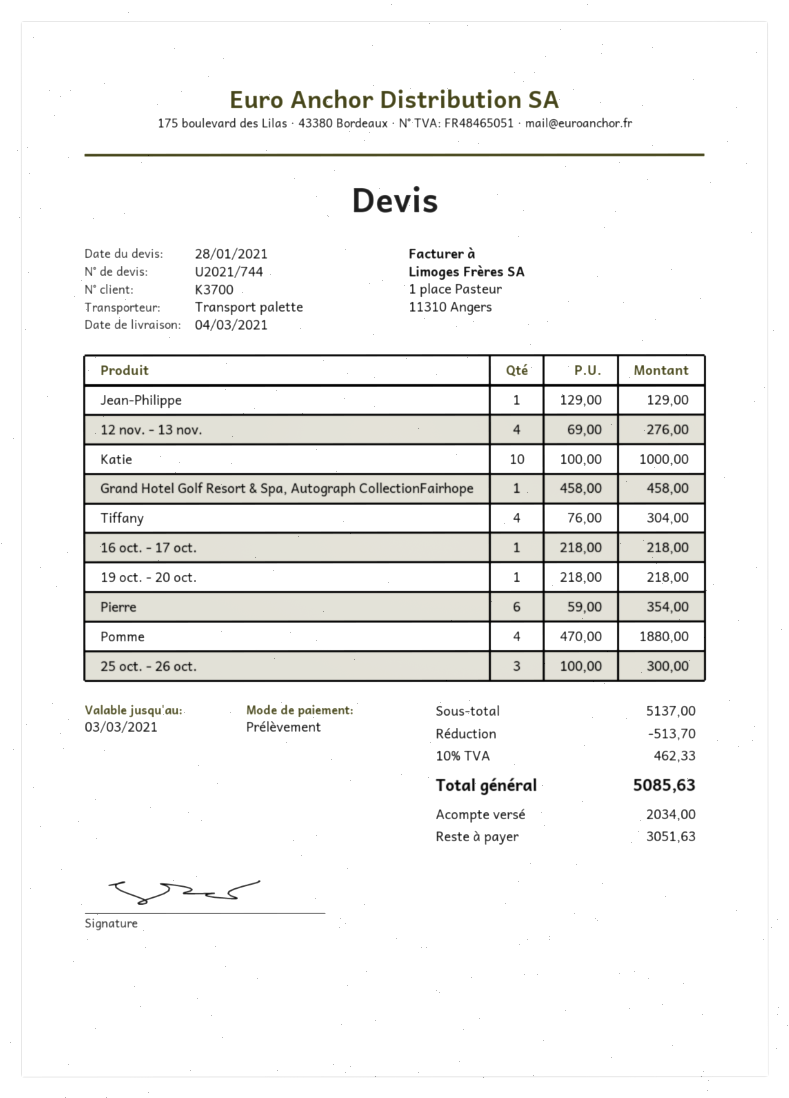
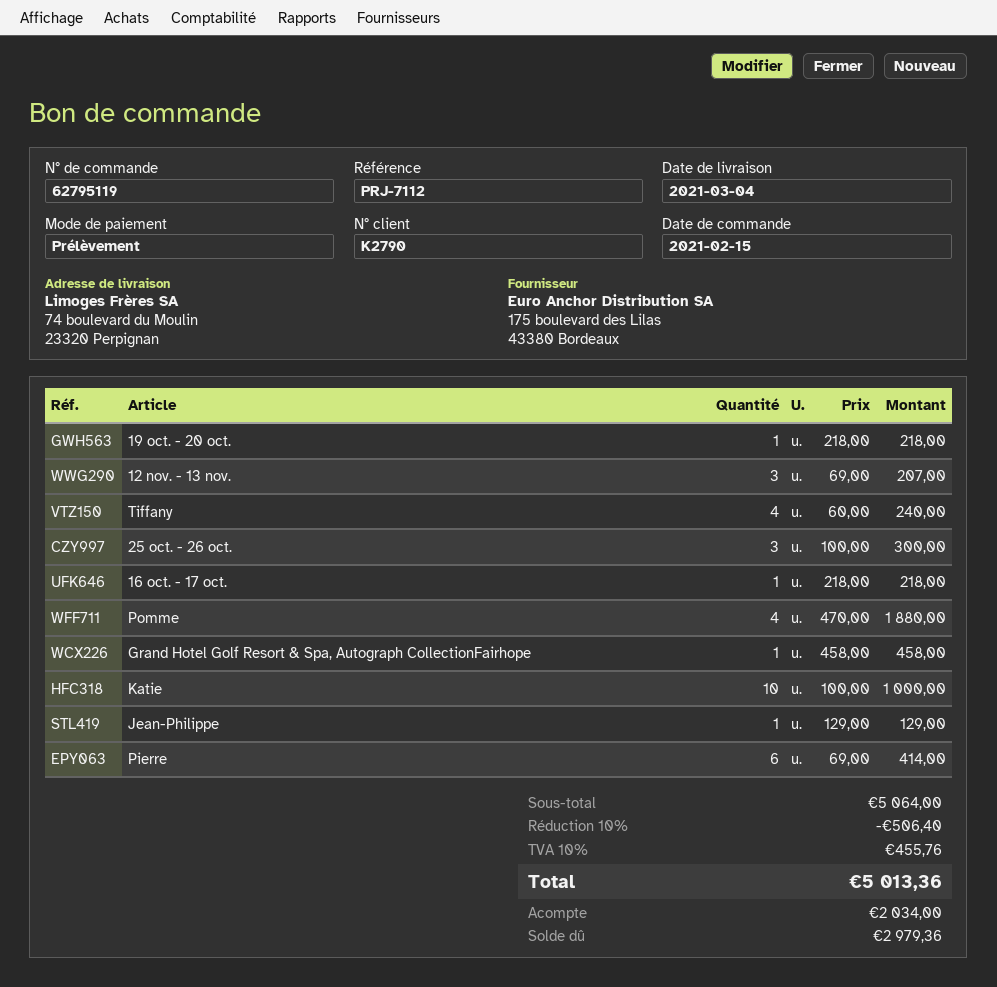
customer number: K3700 -> K2790
12 nov. - 13 nov.: 4 x 69.00 = 276.00 -> 3 x 69.00 = 207.00
Tiffany: 4 x 76.00 = 304.00 -> 4 x 60.00 = 240.00
Pierre: 6 x 59.00 = 354.00 -> 6 x 69.00 = 414.00
subtotal: 5137.00 -> 5064.00
discount: 513.70 -> 506.40
tax: 10% = 462.33 -> 10% = 455.76
total: 5085.63 -> 5013.36
balance: 3051.63 -> 2979.36

